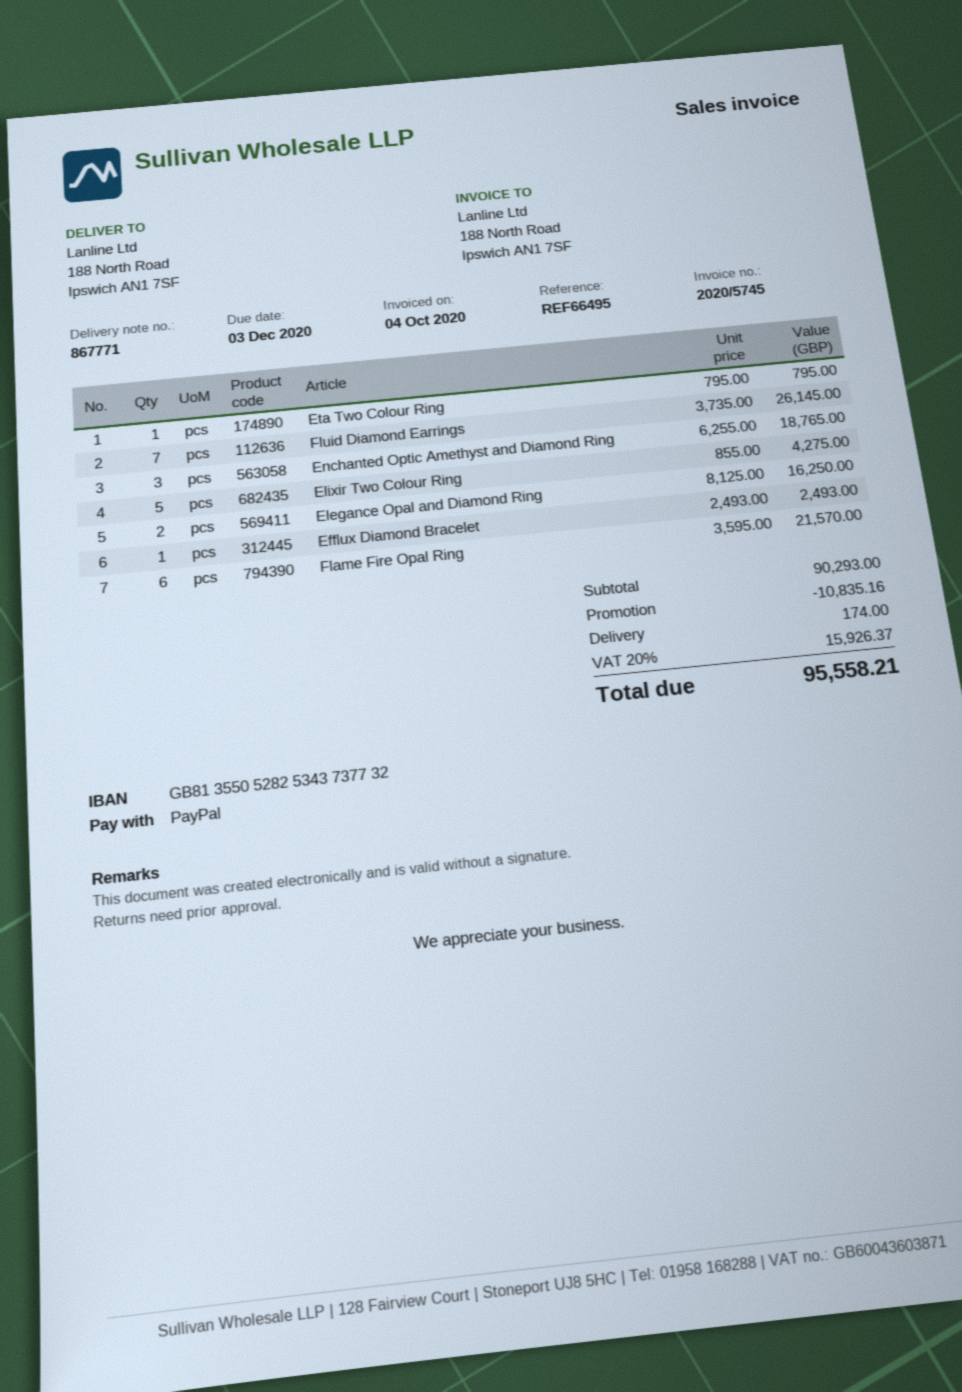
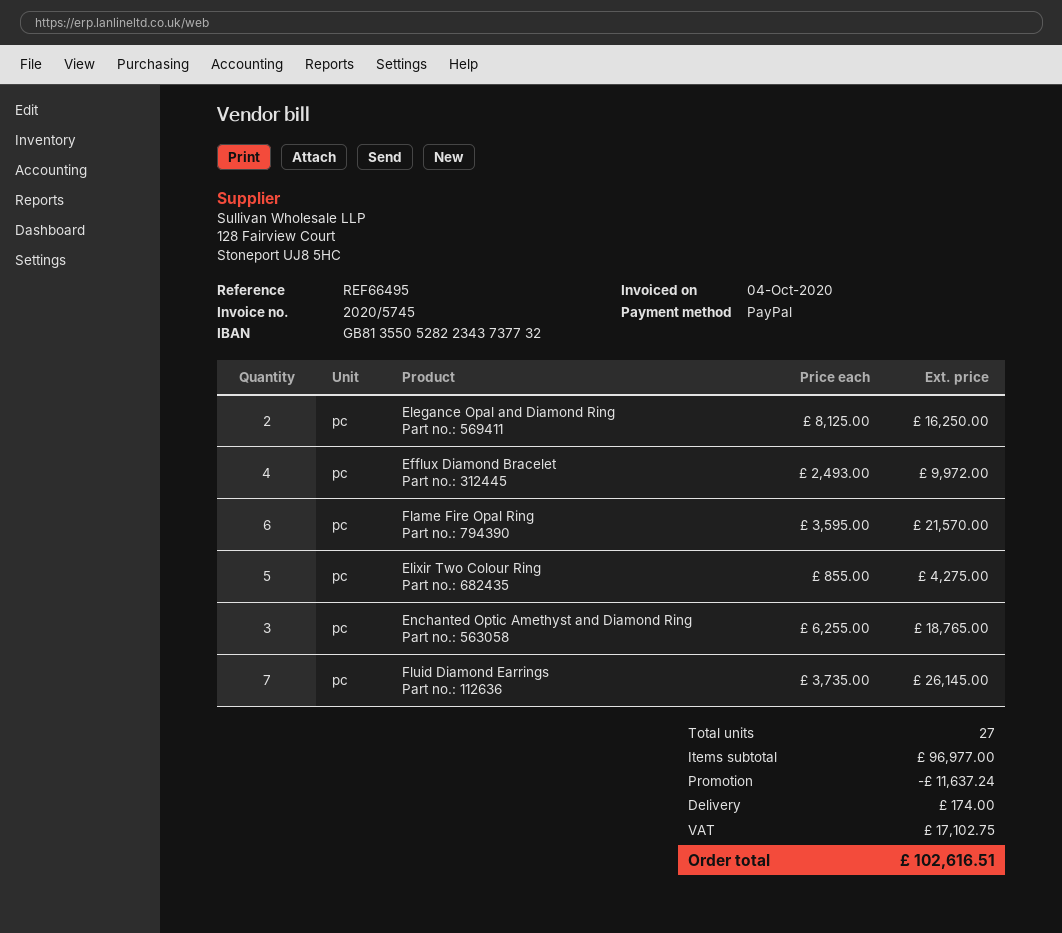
bank account: GB81355052825343737732 -> GB81355052822343737732
Eta Two Colour Ring: 1 x 795.00 = 795.00 -> none
Efflux Diamond Bracelet: 1 x 2493.00 = 2493.00 -> 4 x 2493.00 = 9972.00
subtotal: 90293.00 -> 96977.00
discount: 10835.16 -> 11637.24
tax: 15926.37 -> 17102.75
total: 95558.21 -> 102616.51

